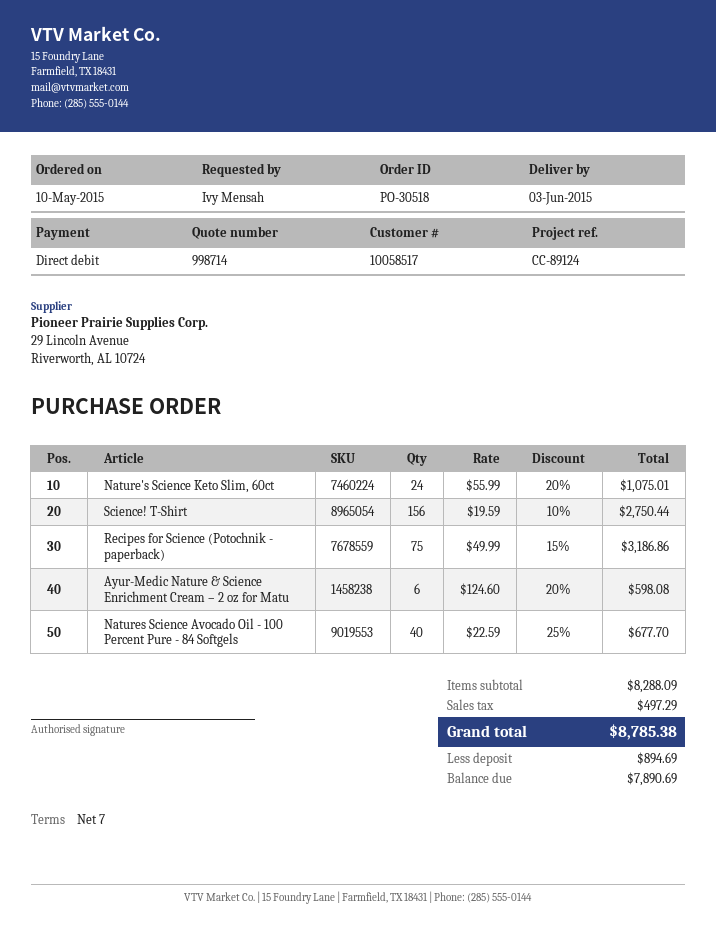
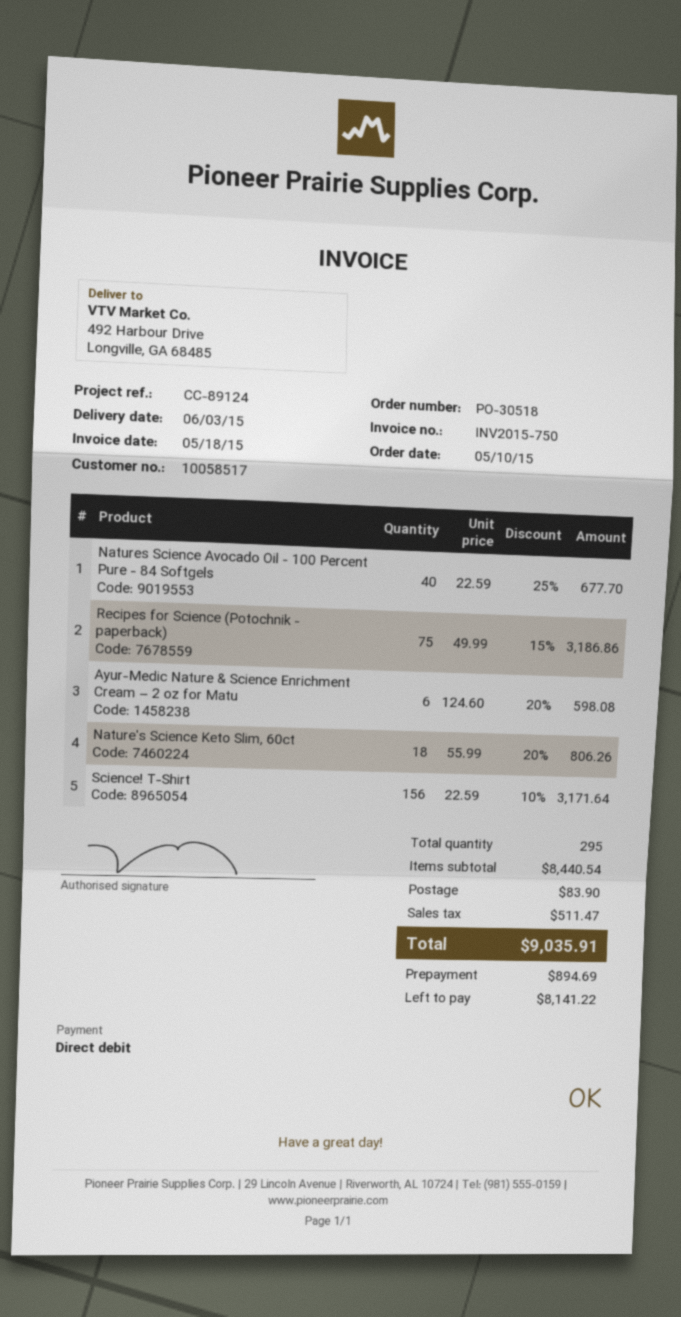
Nature's Science Keto Slim, 60ct: 24 x 55.99 - 20% = 1075.01 -> 18 x 55.99 - 20% = 806.26
Science! T-Shirt: 156 x 19.59 - 10% = 2750.44 -> 156 x 22.59 - 10% = 3171.64
subtotal: 8288.09 -> 8440.54
shipping: none -> 83.90
tax: 497.29 -> 511.47
total: 8785.38 -> 9035.91
balance: 7890.69 -> 8141.22

